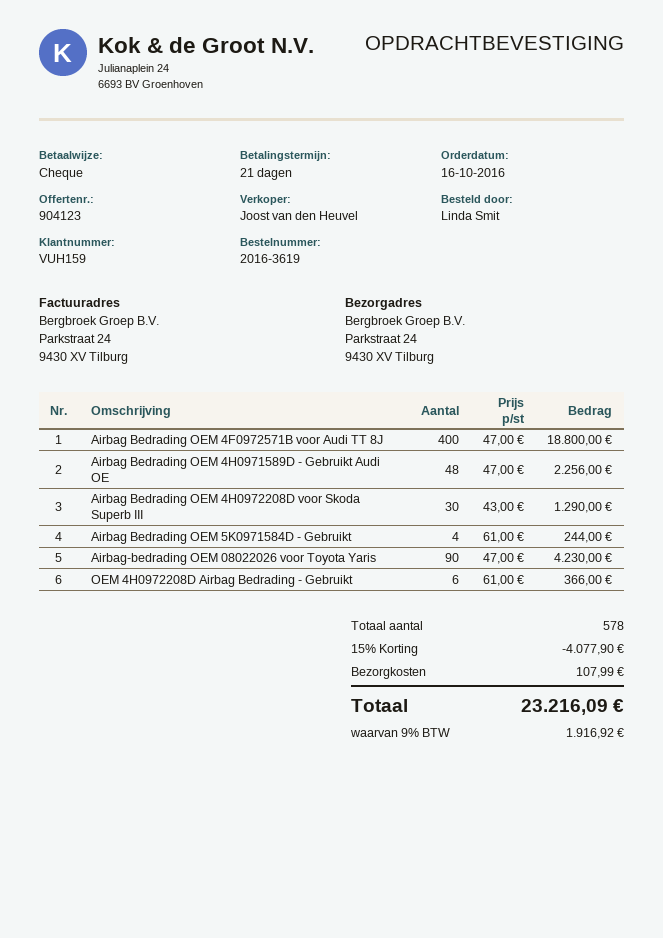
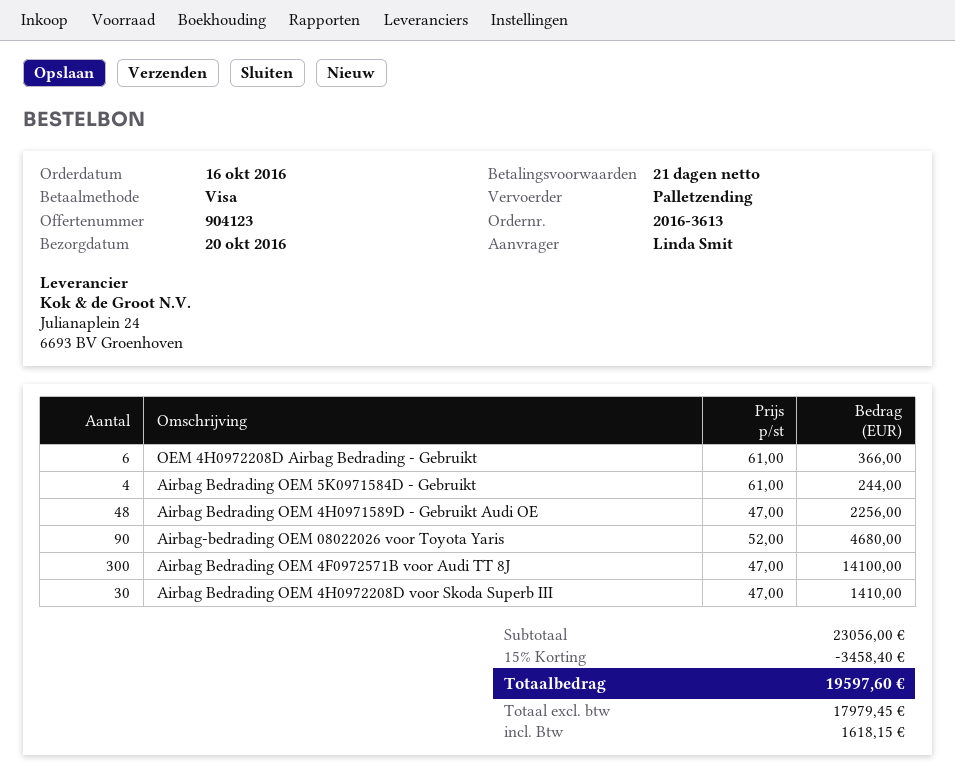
order number: 2016-3619 -> 2016-3613
payment method: cheque -> Visa
Airbag Bedrading OEM 4F0972571B voor Audi TT 8J: 400 x 47.00 = 18800.00 -> 300 x 47.00 = 14100.00
Airbag Bedrading OEM 4H0972208D voor Skoda Superb III: 30 x 43.00 = 1290.00 -> 30 x 47.00 = 1410.00
Airbag-bedrading OEM 08022026 voor Toyota Yaris: 90 x 47.00 = 4230.00 -> 90 x 52.00 = 4680.00
discount: 15% = 4077.90 -> 15% = 3458.40
shipping: 107.99 -> none
tax: 1916.92 -> 1618.15
total: 23216.09 -> 19597.60

